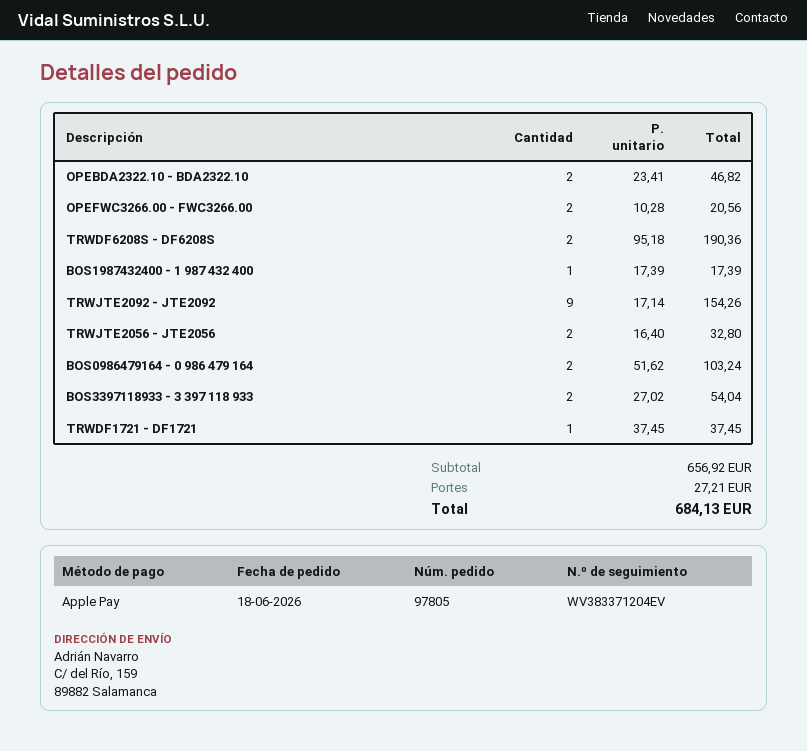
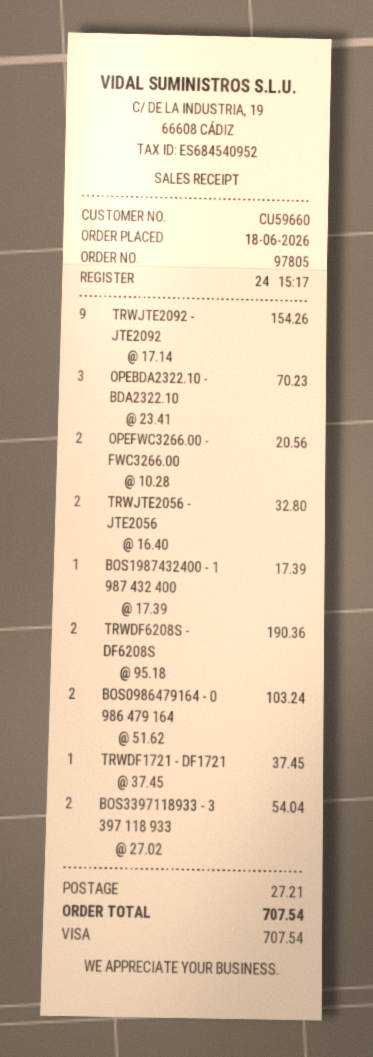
payment method: Apple Pay -> Visa
OPEBDA2322.10 - BDA2322.10: 2 x 23.41 = 46.82 -> 3 x 23.41 = 70.23
total: 684.13 -> 707.54

